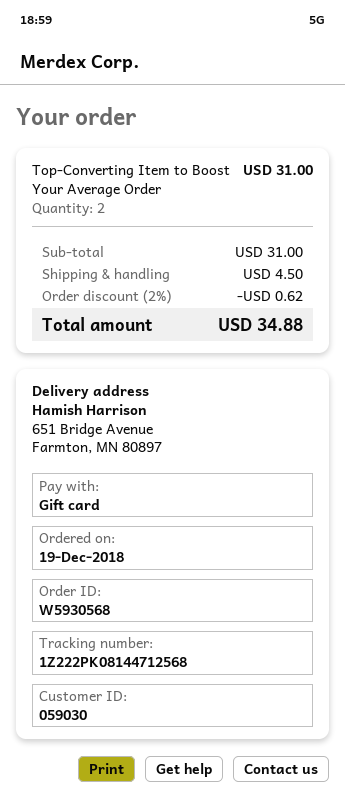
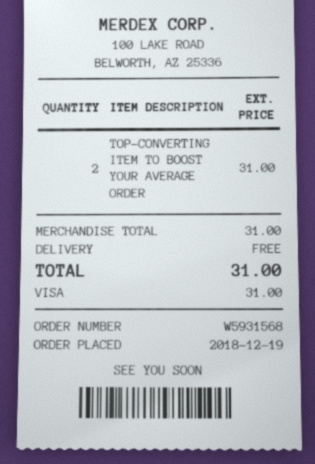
order number: W5930568 -> W5931568
payment method: gift card -> Visa
discount: 2% = 0.62 -> none
shipping: 4.50 -> 0.00
total: 34.88 -> 31.00

